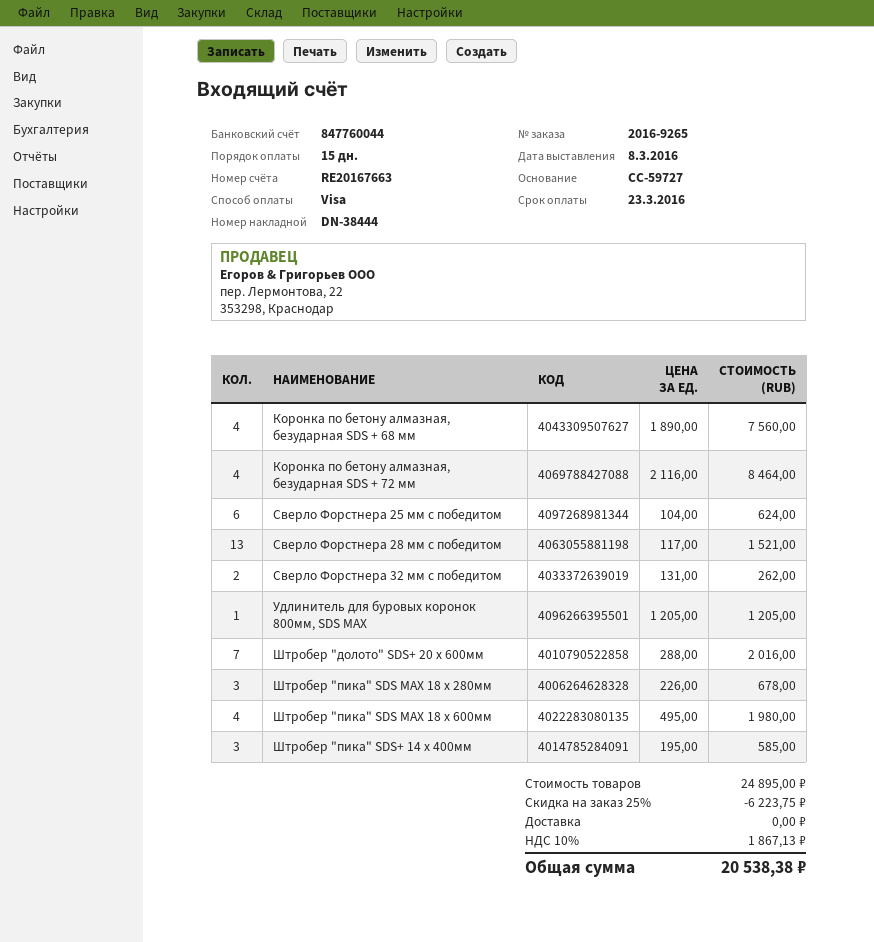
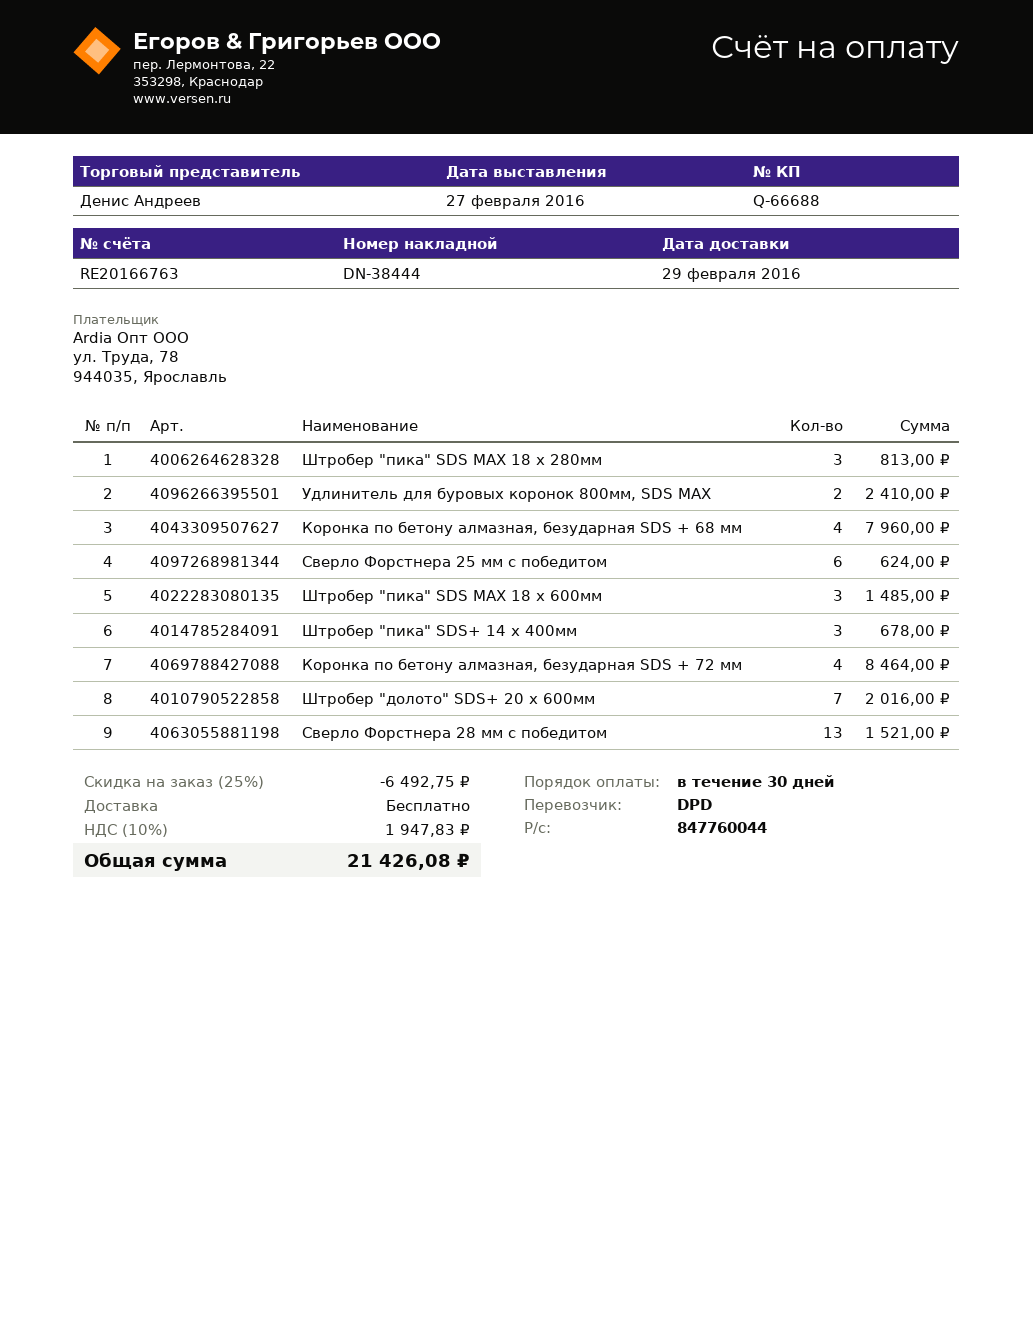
invoice number: RE20167663 -> RE20166763
invoice date: 2016-03-08 -> 2016-02-27
payment terms: 15 days -> 30 days
Коронка по бетону алмазная, безударная SDS + 68 мм: 4 for 7560.00 -> 4 for 7960.00
Сверло Форстнера 32 мм с победитом: 2 for 262.00 -> none
Удлинитель для буровых коронок 800мм, SDS МАХ: 1 for 1205.00 -> 2 for 2410.00
Штробер "пика" SDS МАХ 18 х 280мм: 3 for 678.00 -> 3 for 813.00
Штробер "пика" SDS МАХ 18 х 600мм: 4 for 1980.00 -> 3 for 1485.00
Штробер "пика" SDS+ 14 х 400мм: 3 for 585.00 -> 3 for 678.00
discount: 25% = 6223.75 -> 25% = 6492.75
tax: 10% = 1867.13 -> 10% = 1947.83
total: 20538.38 -> 21426.08

